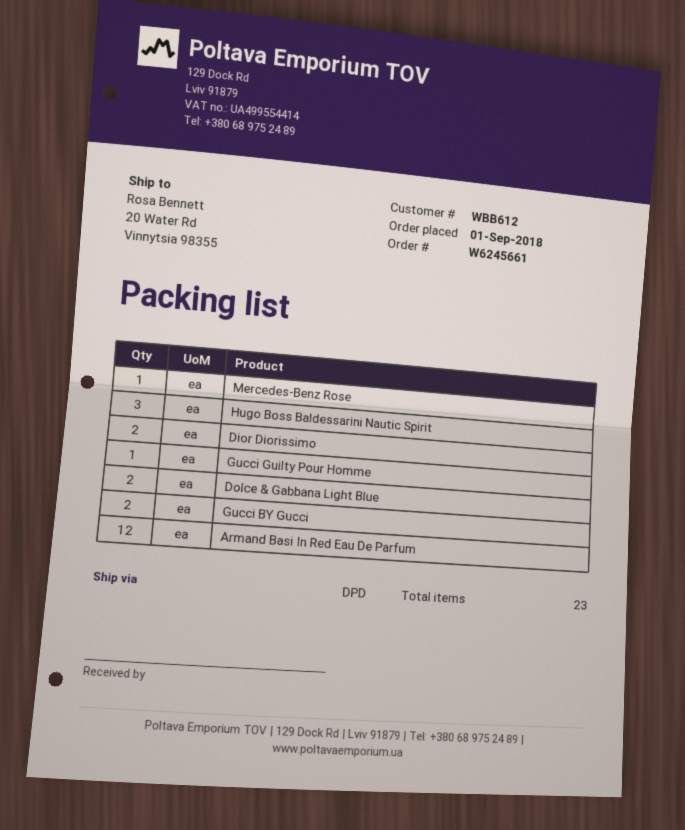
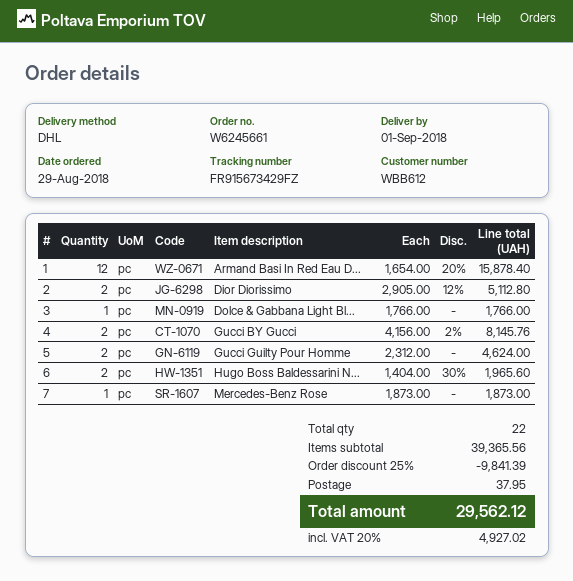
order date: 2018-09-01 -> 2018-08-29
shipping method: DPD -> DHL
Hugo Boss Baldessarini Nautic Spirit: 3 -> 2
Gucci Guilty Pour Homme: 1 -> 2
Dolce & Gabbana Light Blue: 2 -> 1
total quantity: 23 -> 22

